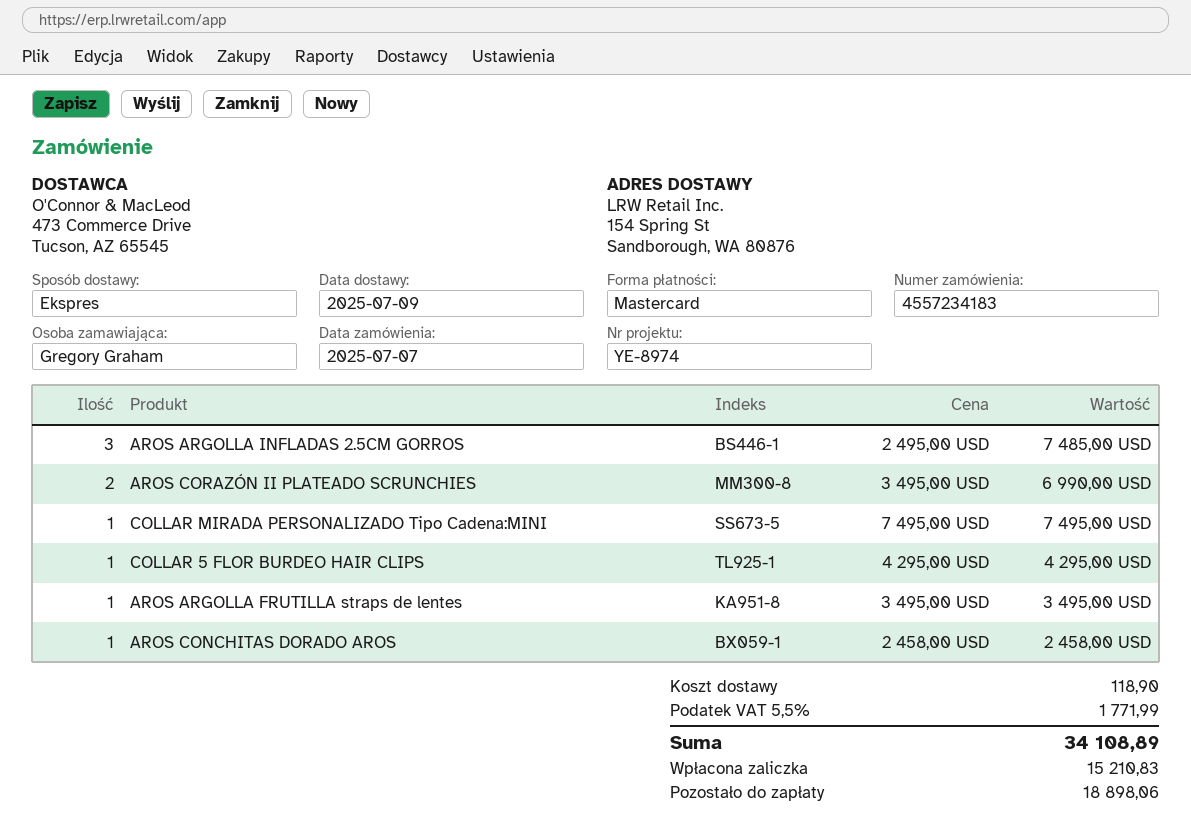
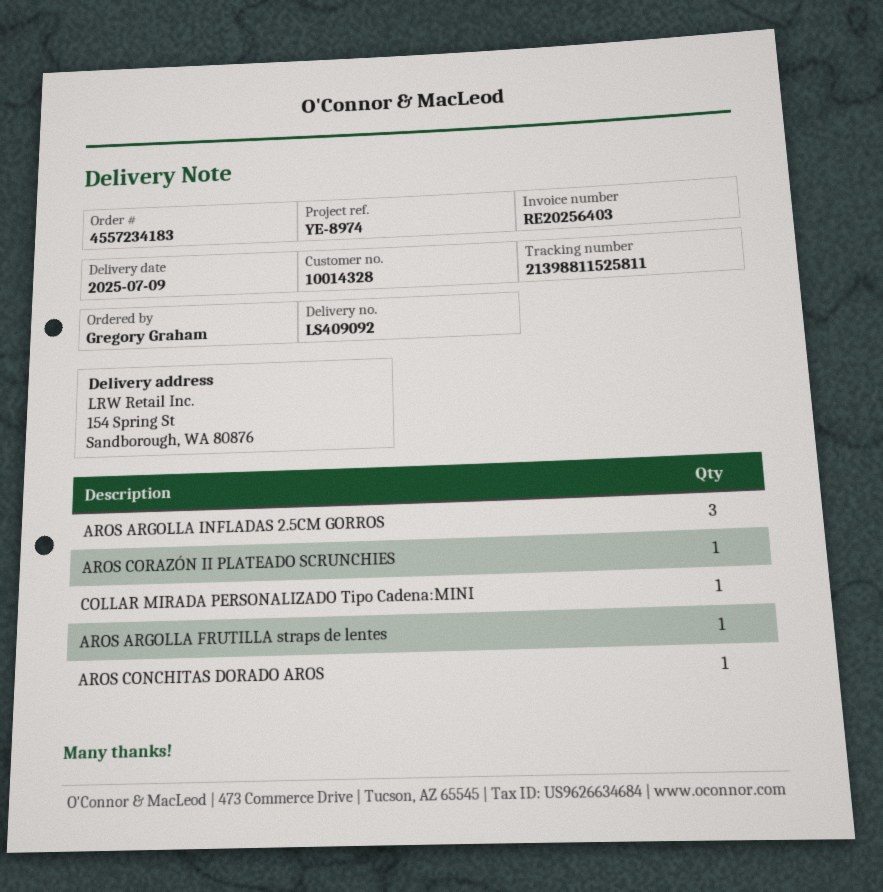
AROS CORAZÓN II PLATEADO SCRUNCHIES: 2 -> 1
COLLAR 5 FLOR BURDEO HAIR CLIPS: 1 -> none

